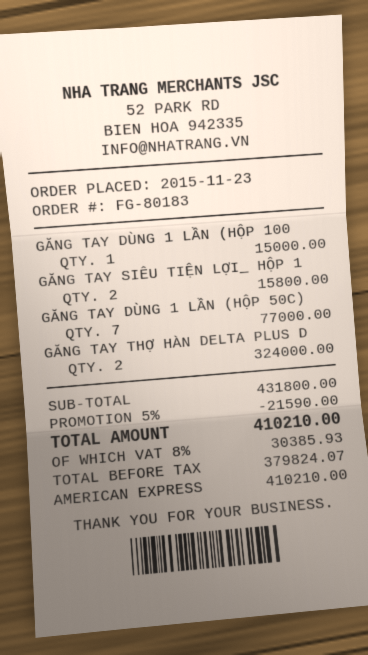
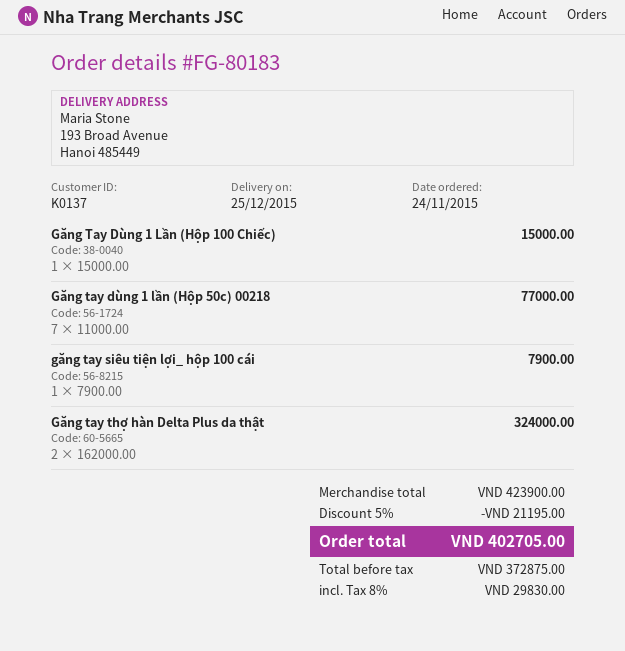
order date: 2015-11-23 -> 2015-11-24
GĂNG TAY SIÊU TIỆN LỢI_ HỘP 1: 2 for 15800.00 -> 1 for 7900.00
subtotal: 431800.00 -> 423900.00
discount: 5% = 21590.00 -> 5% = 21195.00
net: 379824.07 -> 372875.00
tax: 8% = 30385.93 -> 8% = 29830.00
total: 410210.00 -> 402705.00

